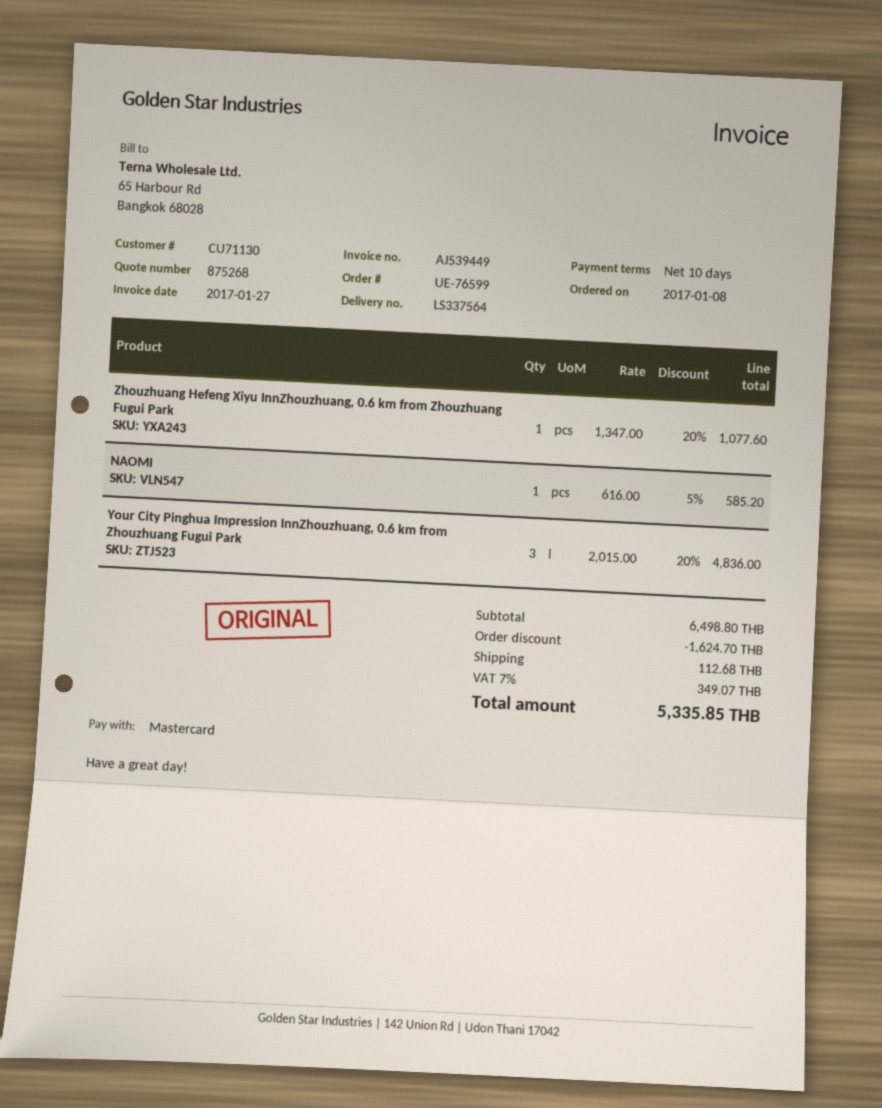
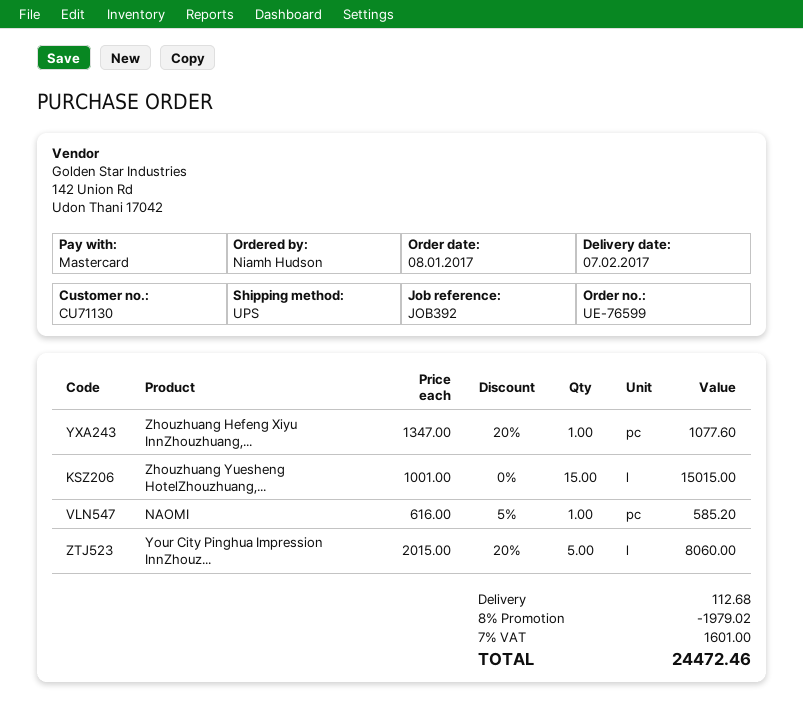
Your City Pinghua Impression InnZhouzhuang, 0.6 km from Zhouzhuang Fugui Park: 3 x 2015.00 - 20% = 4836.00 -> 5 x 2015.00 - 20% = 8060.00
Zhouzhuang Yuesheng HotelZhouzhuang,...: none -> 15 x 1001.00 = 15015.00
discount: 1624.70 -> 1979.02
tax: 7% = 349.07 -> 7% = 1601.00
total: 5335.85 -> 24472.46

